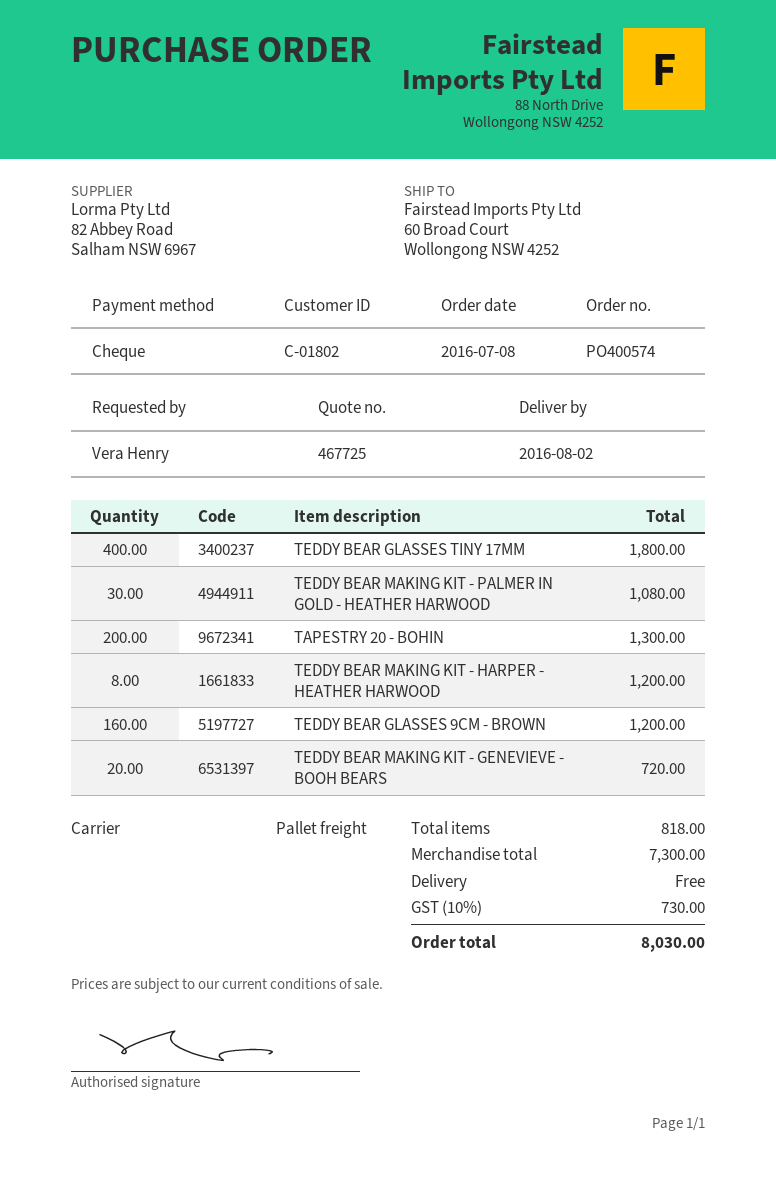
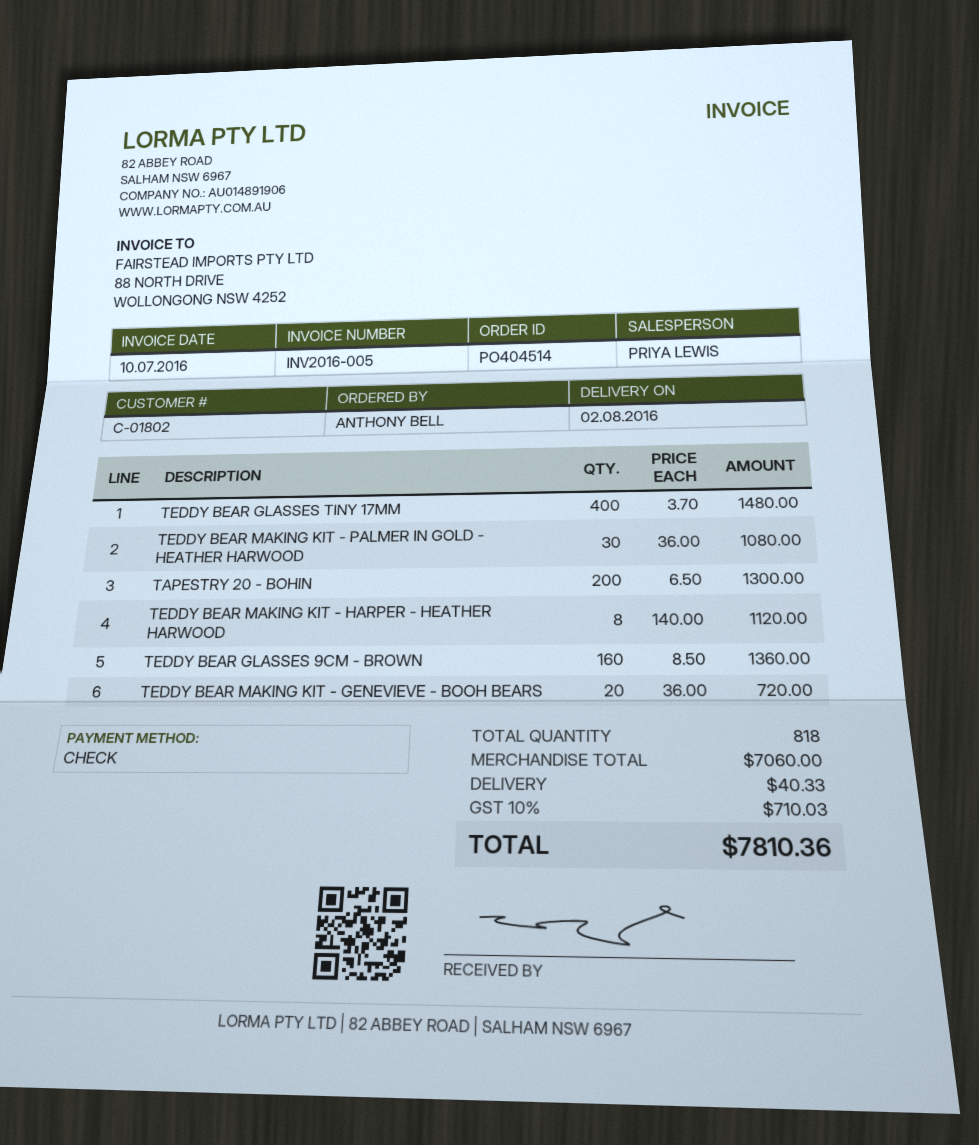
order number: PO400574 -> PO404514
ordered by: Vera Henry -> ANTHONY BELL
TEDDY BEAR GLASSES TINY 17MM: 400 for 1800.00 -> 400 for 1480.00
TEDDY BEAR MAKING KIT - HARPER - HEATHER HARWOOD: 8 for 1200.00 -> 8 for 1120.00
TEDDY BEAR GLASSES 9CM - BROWN: 160 for 1200.00 -> 160 for 1360.00
subtotal: 7300.00 -> 7060.00
shipping: 0.00 -> 40.33
tax: 10% = 730.00 -> 10% = 710.03
total: 8030.00 -> 7810.36

